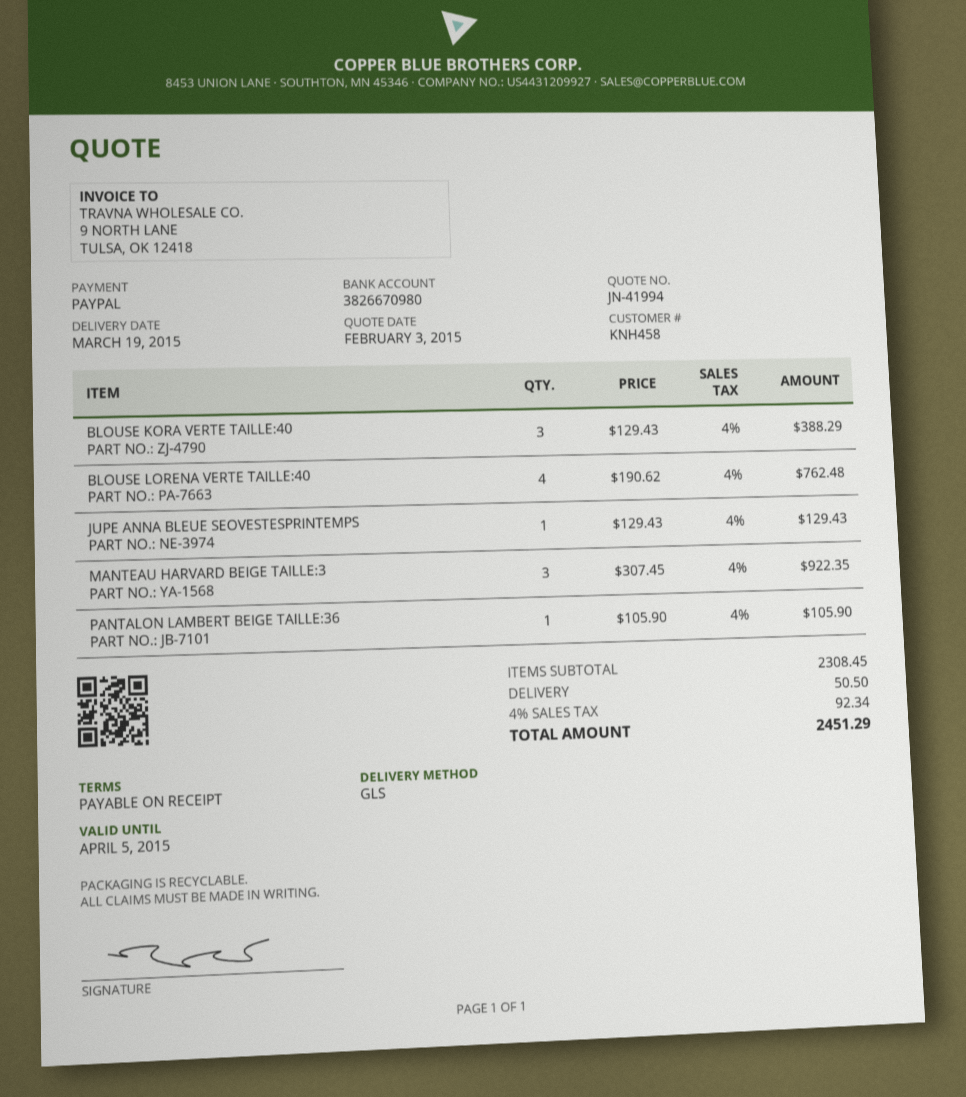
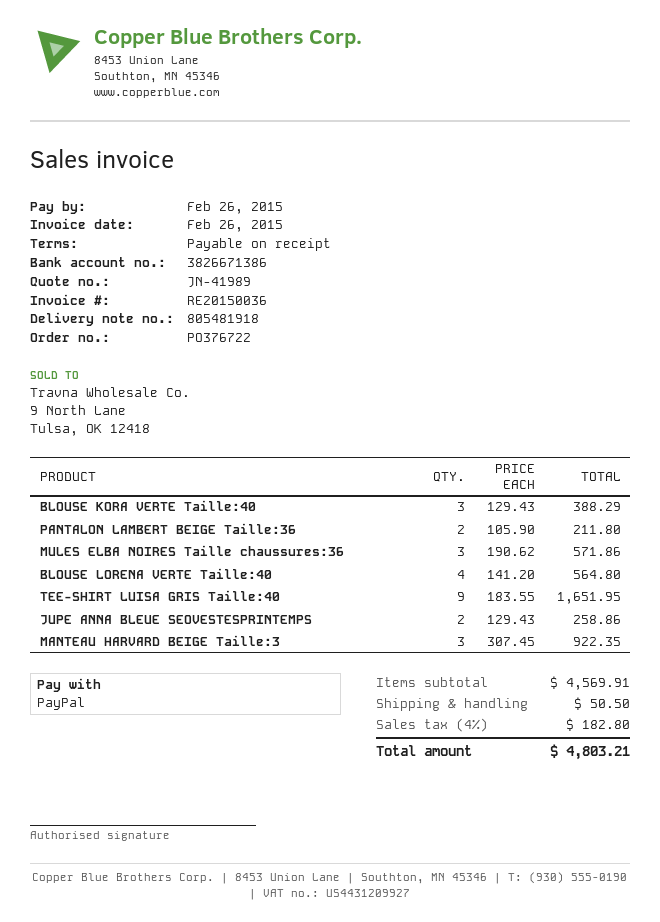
quote number: JN-41994 -> JN-41989
bank account: 3826670980 -> 3826671386
BLOUSE LORENA VERTE TAILLE:40: 4 x 190.62 = 762.48 -> 4 x 141.20 = 564.80
JUPE ANNA BLEUE SEOVESTESPRINTEMPS: 1 x 129.43 = 129.43 -> 2 x 129.43 = 258.86
PANTALON LAMBERT BEIGE TAILLE:36: 1 x 105.90 = 105.90 -> 2 x 105.90 = 211.80
MULES ELBA NOIRES Taille chaussures:36: none -> 3 x 190.62 = 571.86
TEE-SHIRT LUISA GRIS Taille:40: none -> 9 x 183.55 = 1651.95
subtotal: 2308.45 -> 4569.91
tax: 4% = 92.34 -> 4% = 182.80
total: 2451.29 -> 4803.21

